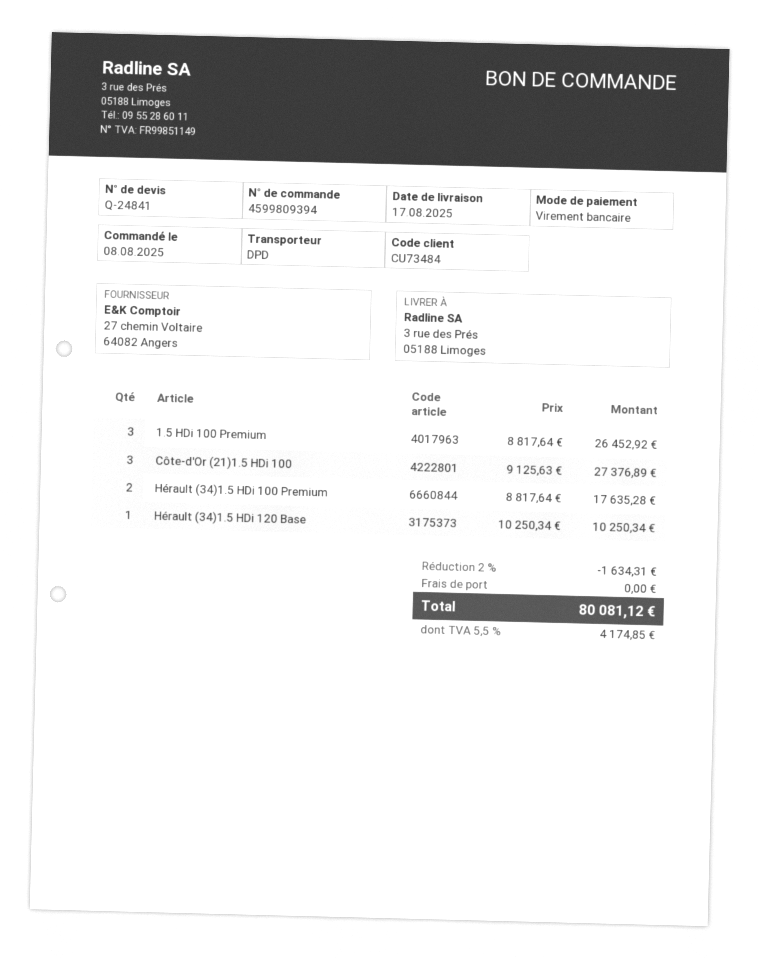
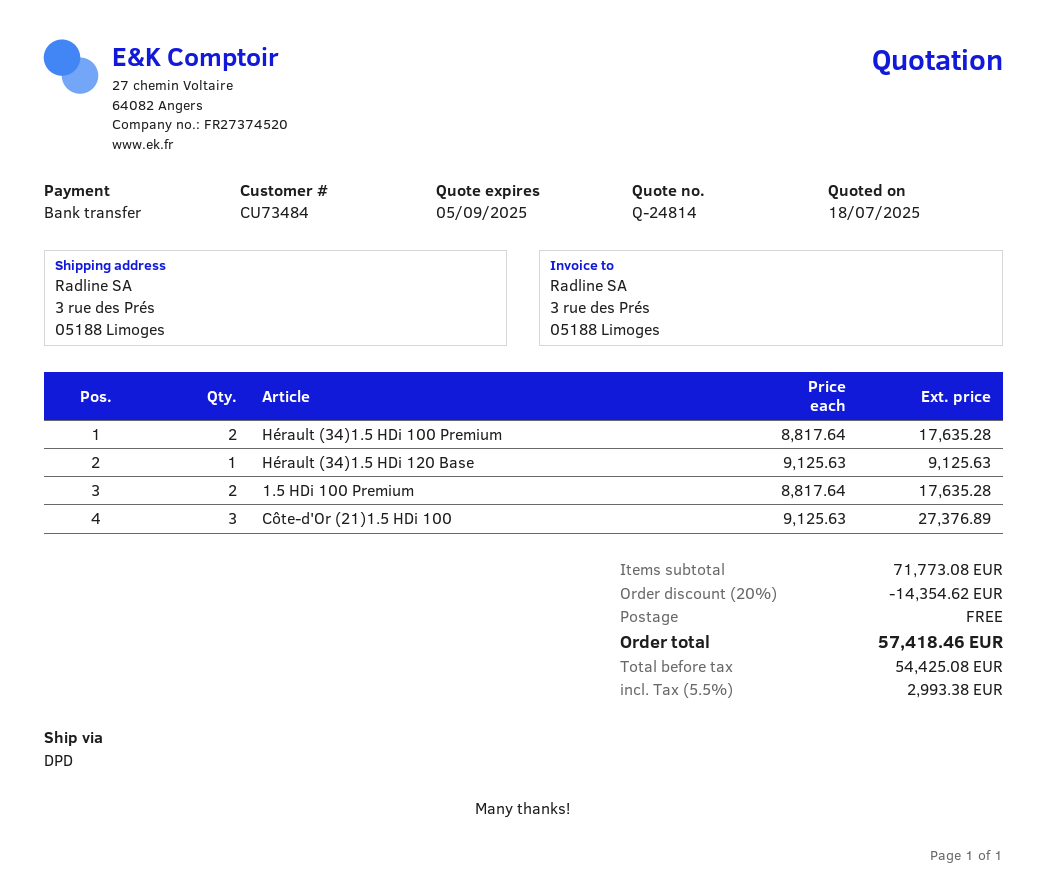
quote number: Q-24841 -> Q-24814
1.5 HDi 100 Premium: 3 x 8817.64 = 26452.92 -> 2 x 8817.64 = 17635.28
Hérault (34)1.5 HDi 120 Base: 1 x 10250.34 = 10250.34 -> 1 x 9125.63 = 9125.63
discount: 2% = 1634.31 -> 20% = 14354.62
tax: 5.5% = 4174.85 -> 5.5% = 2993.38
total: 80081.12 -> 57418.46

